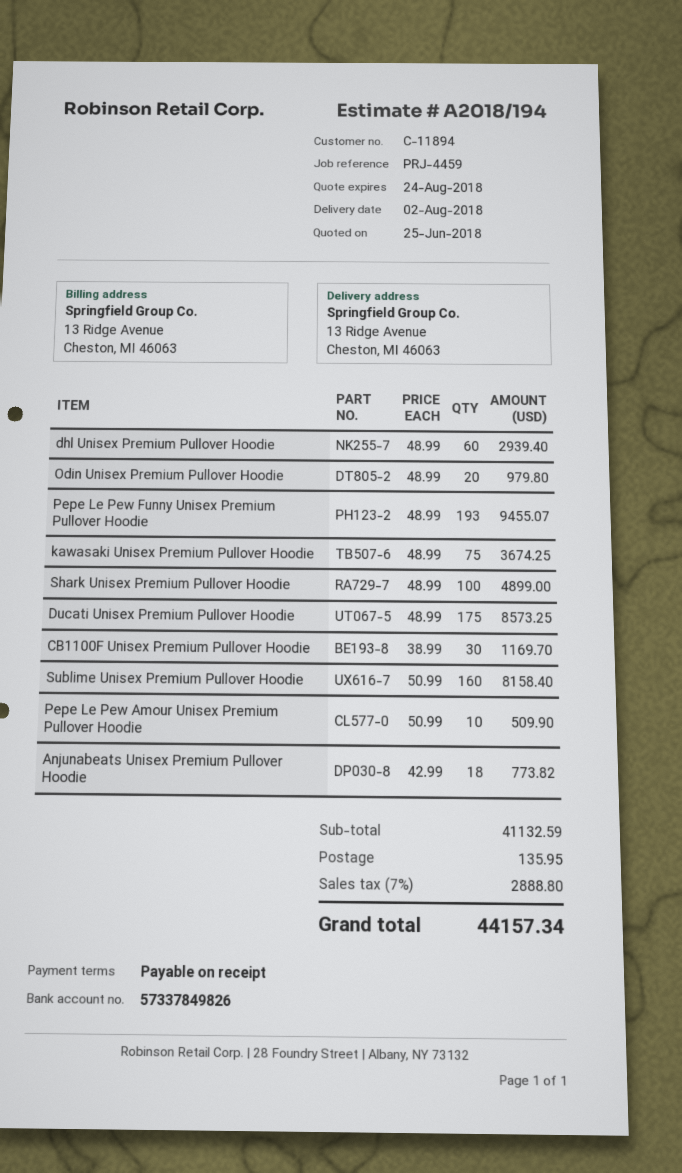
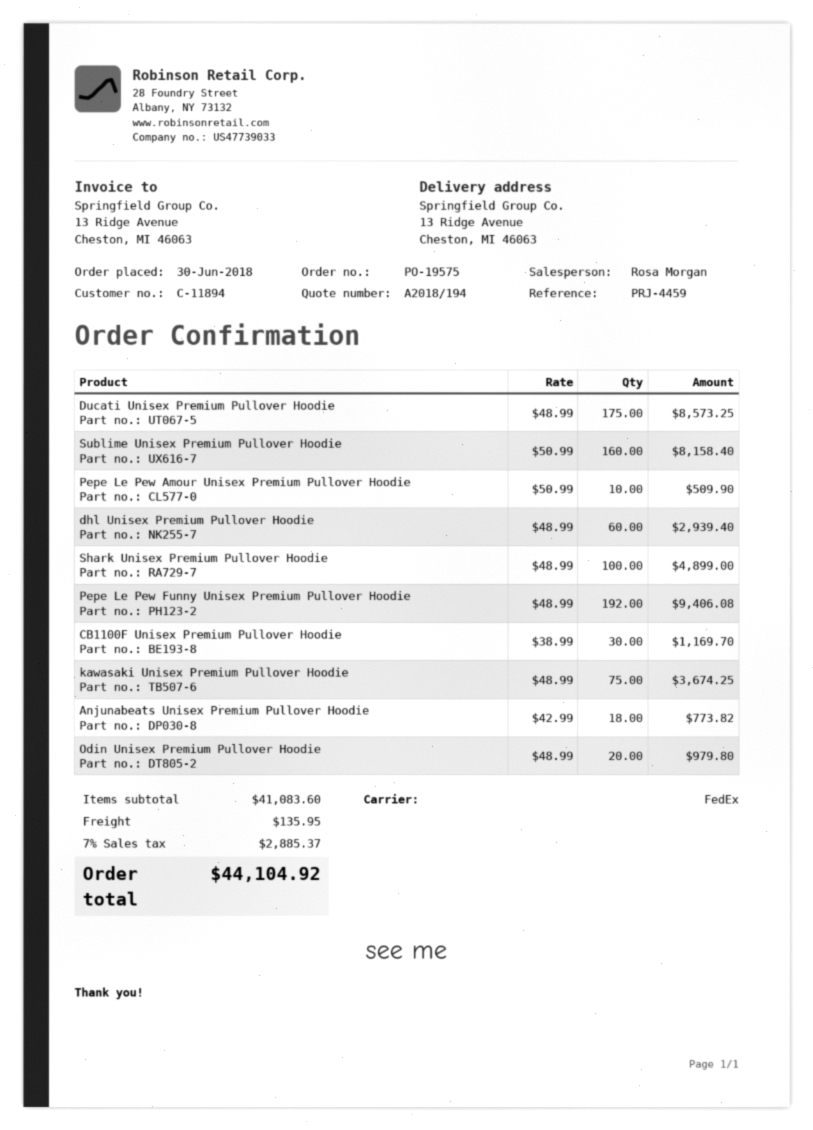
Pepe Le Pew Funny Unisex Premium Pullover Hoodie: 193 x 48.99 = 9455.07 -> 192 x 48.99 = 9406.08
subtotal: 41132.59 -> 41083.60
tax: 7% = 2888.80 -> 7% = 2885.37
total: 44157.34 -> 44104.92

